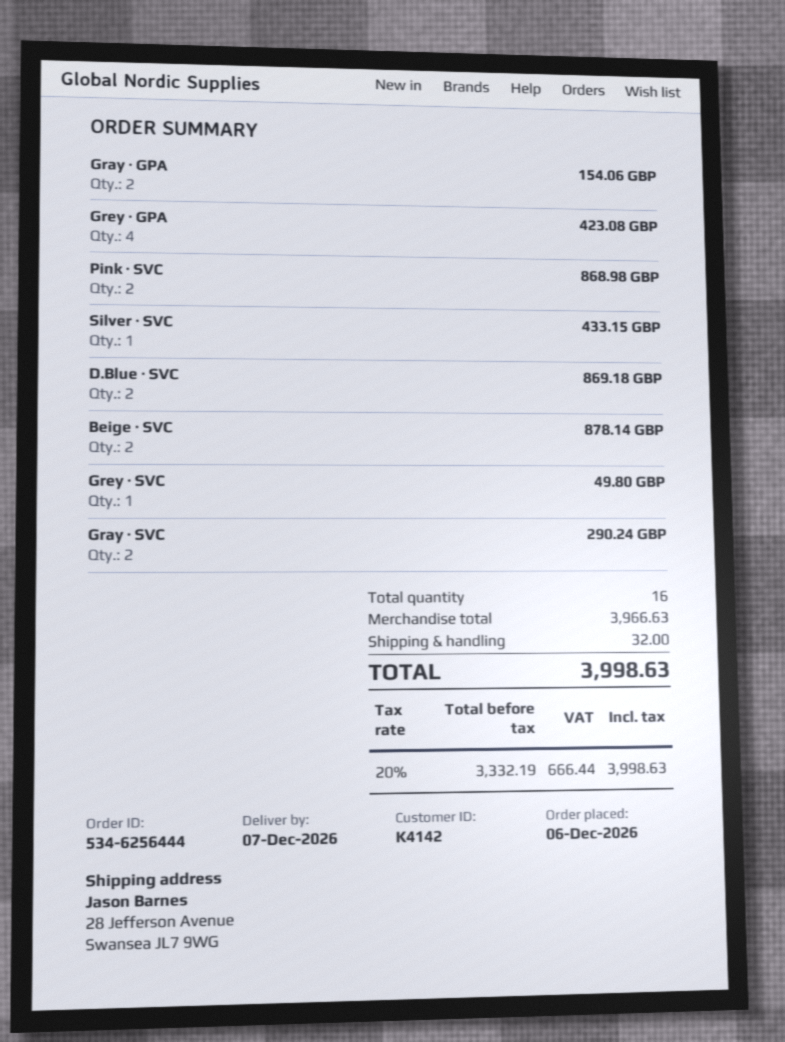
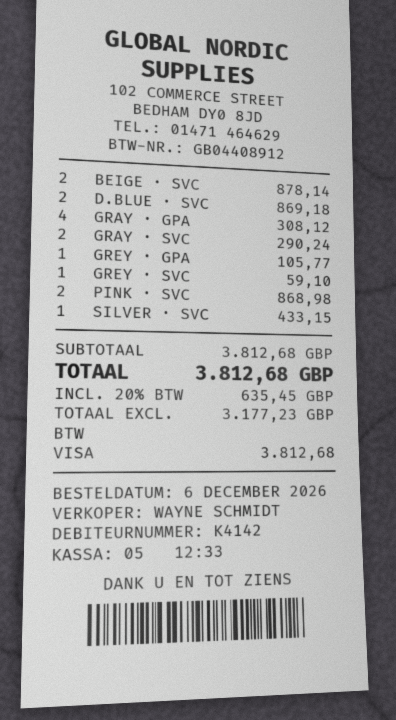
Gray · GPA: 2 for 154.06 -> 4 for 308.12
Grey · GPA: 4 for 423.08 -> 1 for 105.77
Grey · SVC: 1 for 49.80 -> 1 for 59.10
subtotal: 3966.63 -> 3812.68
shipping: 32.00 -> none
net: 3332.19 -> 3177.23
tax: 20% = 666.44 -> 20% = 635.45
total: 3998.63 -> 3812.68

